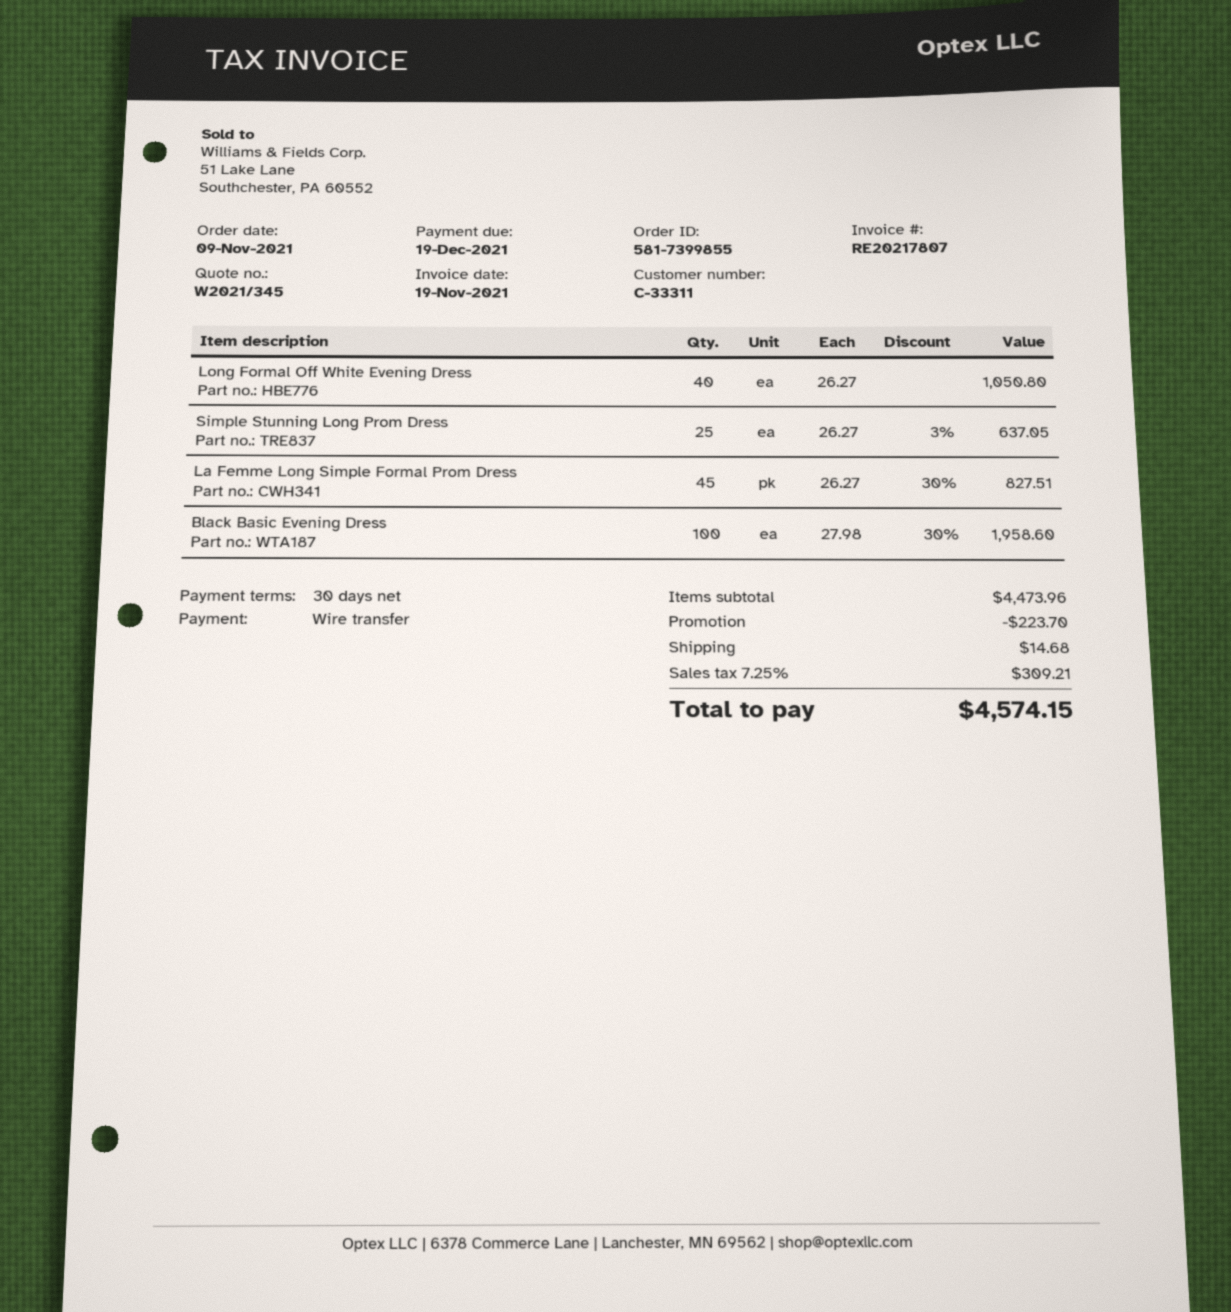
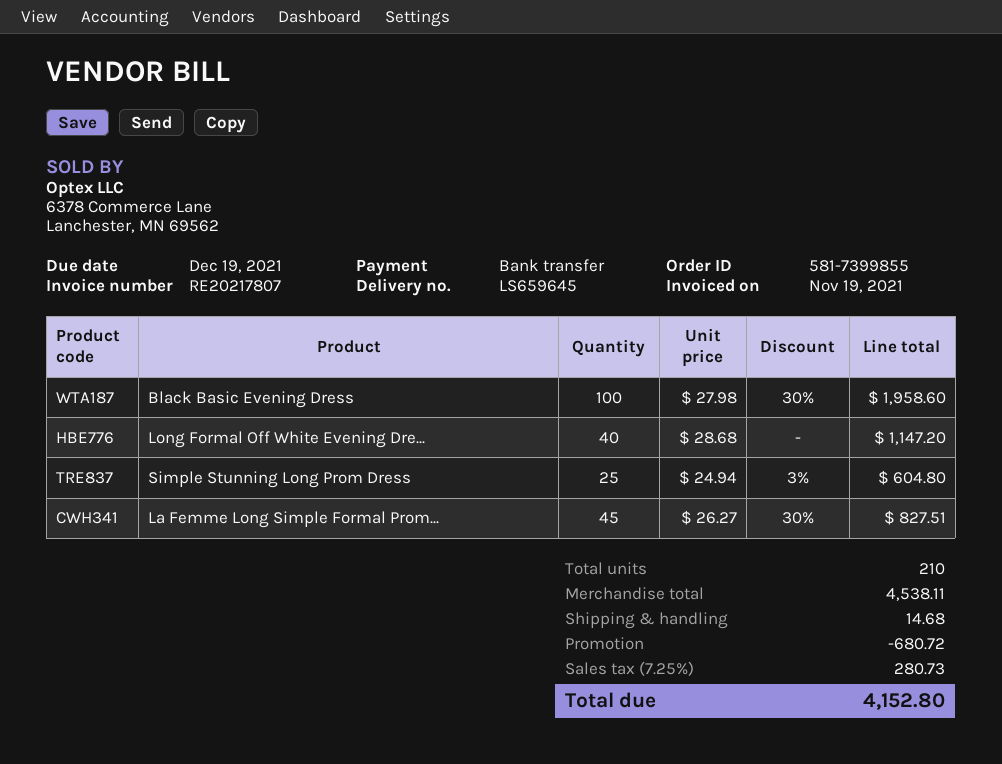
Long Formal Off White Evening Dress: 40 x 26.27 = 1050.80 -> 40 x 28.68 = 1147.20
Simple Stunning Long Prom Dress: 25 x 26.27 - 3% = 637.05 -> 25 x 24.94 - 3% = 604.80
subtotal: 4473.96 -> 4538.11
discount: 223.70 -> 680.72
tax: 7.25% = 309.21 -> 7.25% = 280.73
total: 4574.15 -> 4152.80

